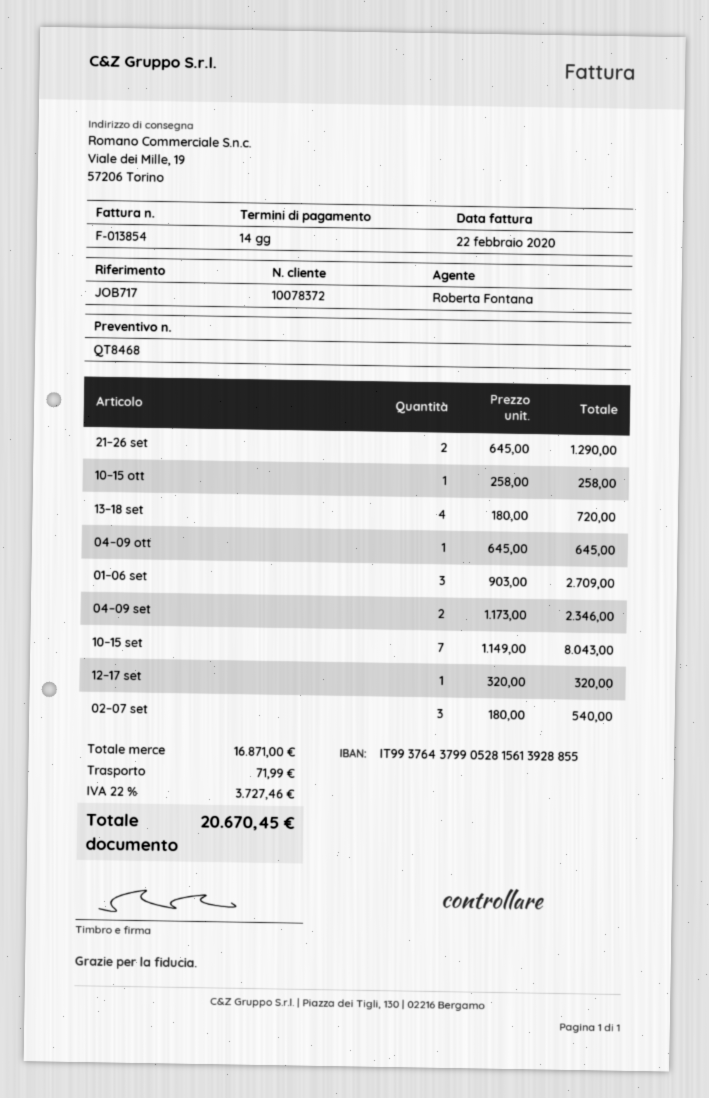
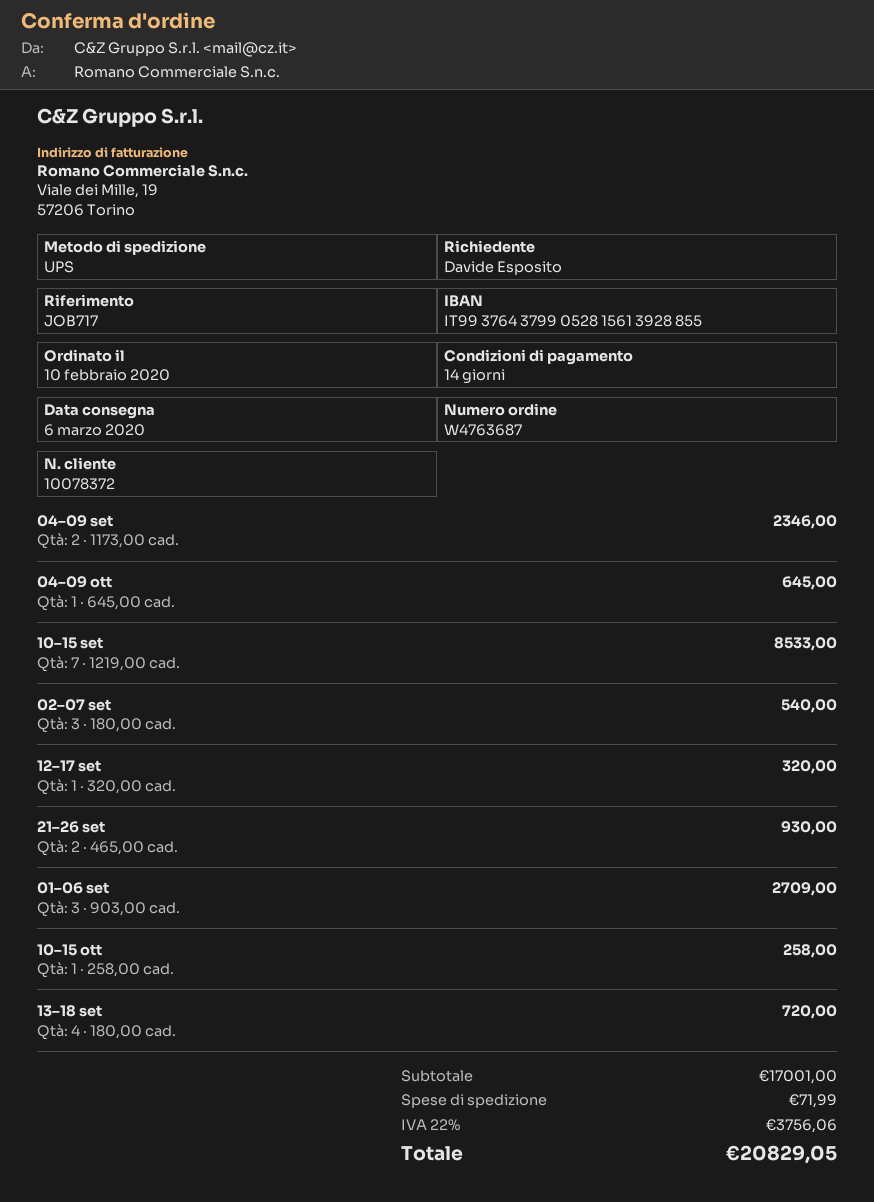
21–26 set: 2 x 645.00 = 1290.00 -> 2 x 465.00 = 930.00
10–15 set: 7 x 1149.00 = 8043.00 -> 7 x 1219.00 = 8533.00
subtotal: 16871.00 -> 17001.00
tax: 22% = 3727.46 -> 22% = 3756.06
total: 20670.45 -> 20829.05

